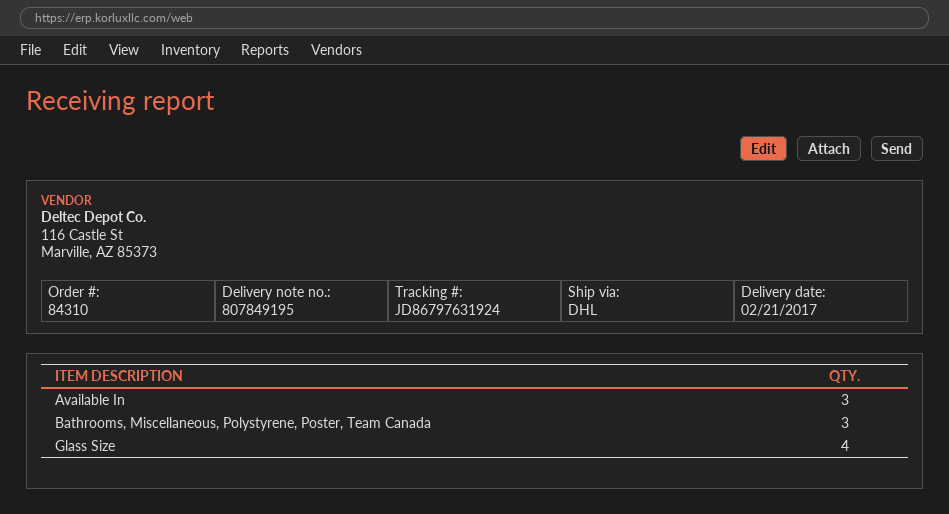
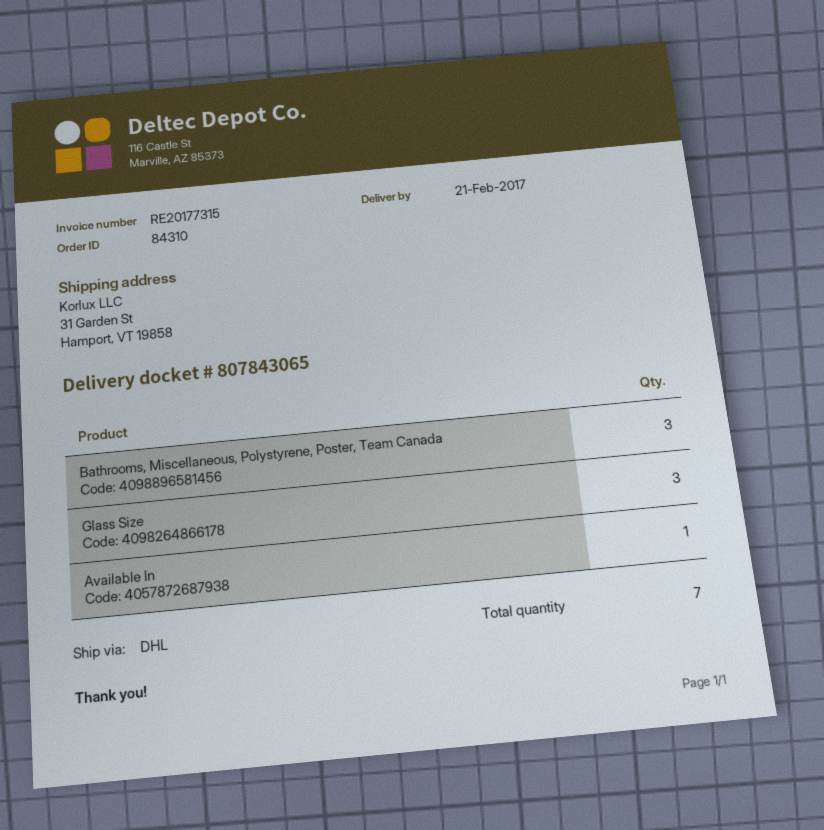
delivery note number: 807849195 -> 807843065
Available In: 3 -> 1
Glass Size: 4 -> 3

